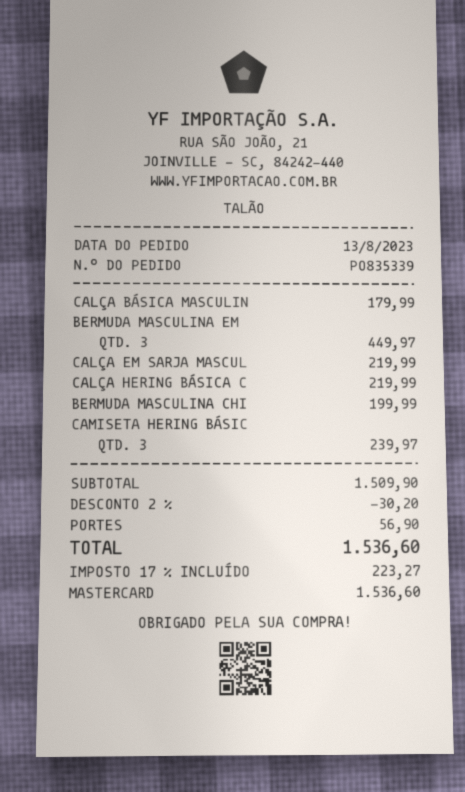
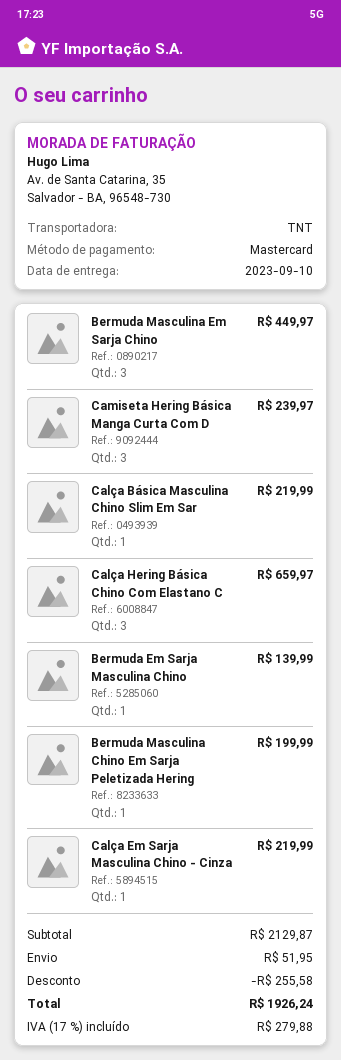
CALÇA BÁSICA MASCULIN: 1 for 179.99 -> 1 for 219.99
CALÇA HERING BÁSICA C: 1 for 219.99 -> 3 for 659.97
Bermuda Em Sarja Masculina Chino: none -> 1 for 139.99
subtotal: 1509.90 -> 2129.87
discount: 30.20 -> 255.58
shipping: 56.90 -> 51.95
tax: 17% = 223.27 -> 17% = 279.88
total: 1536.60 -> 1926.24

